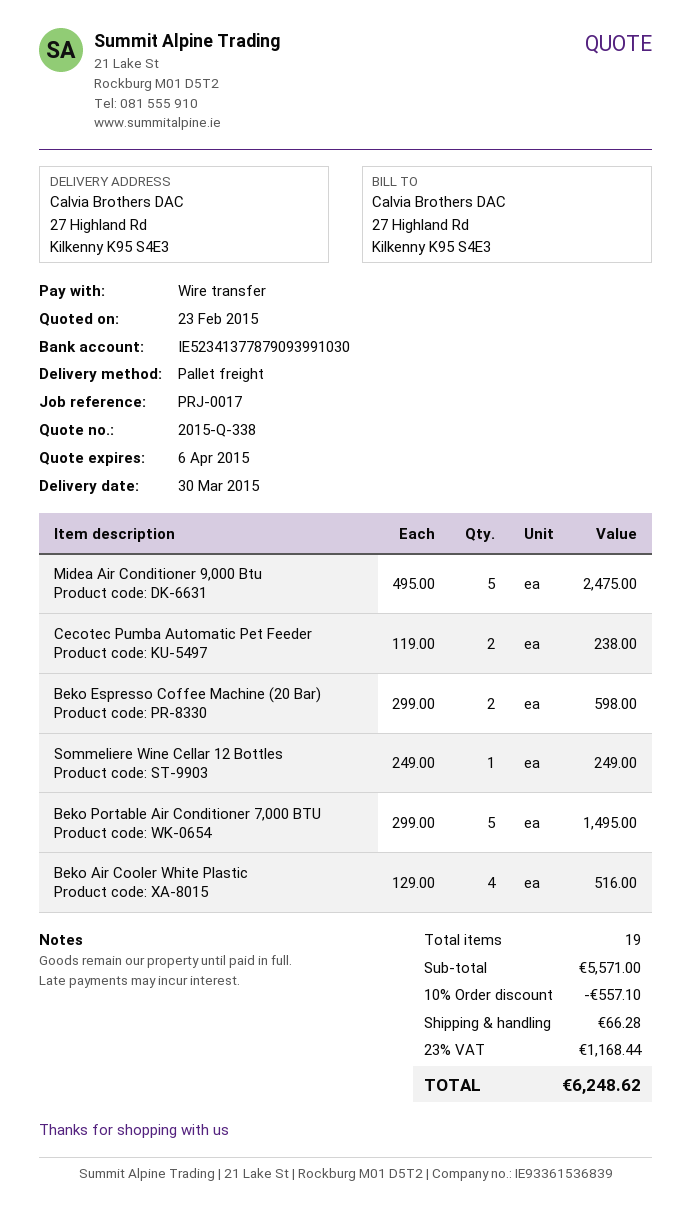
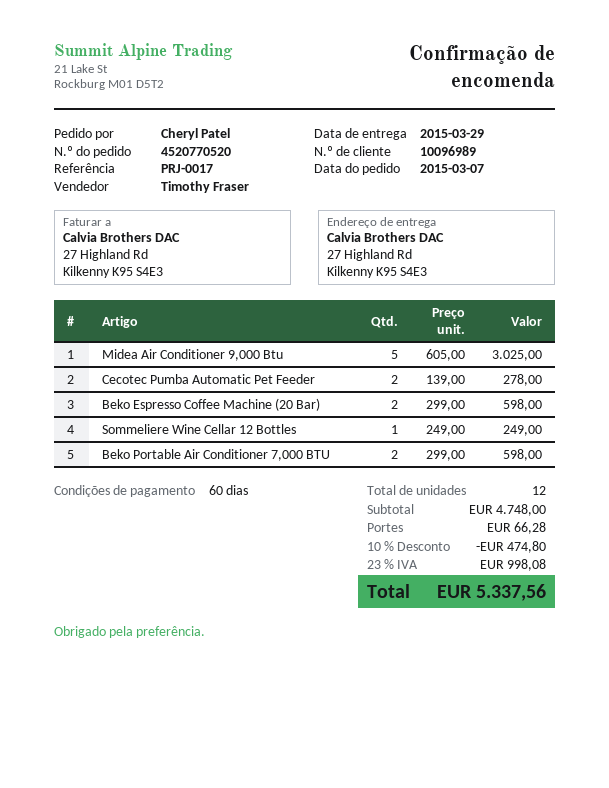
delivery date: 2015-03-30 -> 2015-03-29
Midea Air Conditioner 9,000 Btu: 5 x 495.00 = 2475.00 -> 5 x 605.00 = 3025.00
Cecotec Pumba Automatic Pet Feeder: 2 x 119.00 = 238.00 -> 2 x 139.00 = 278.00
Beko Portable Air Conditioner 7,000 BTU: 5 x 299.00 = 1495.00 -> 2 x 299.00 = 598.00
Beko Air Cooler White Plastic: 4 x 129.00 = 516.00 -> none
total quantity: 19 -> 12
subtotal: 5571.00 -> 4748.00
discount: 10% = 557.10 -> 10% = 474.80
tax: 23% = 1168.44 -> 23% = 998.08
total: 6248.62 -> 5337.56

